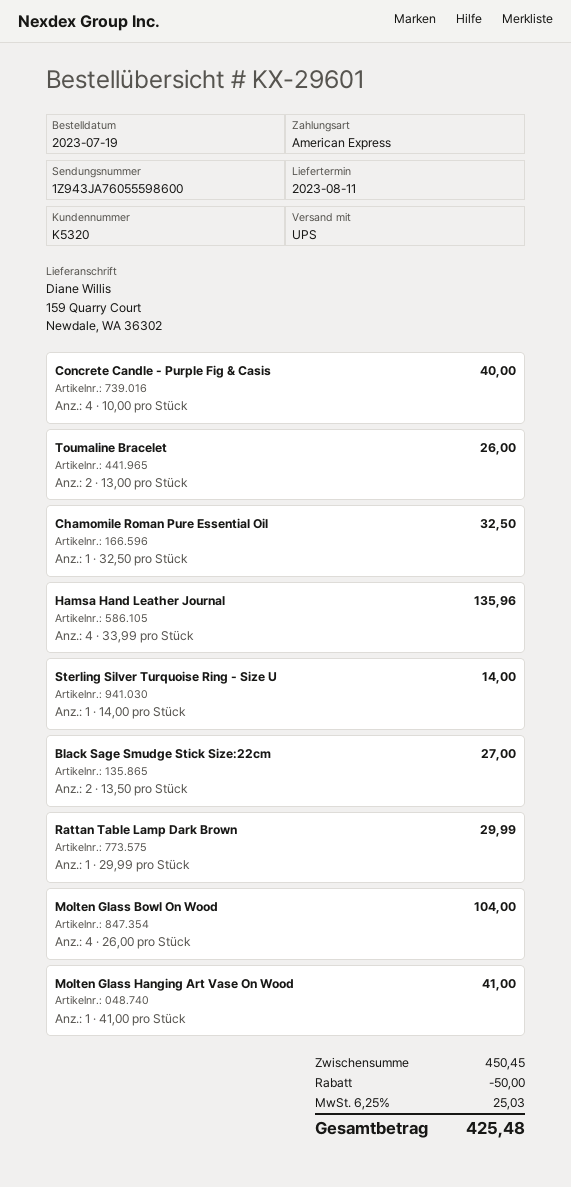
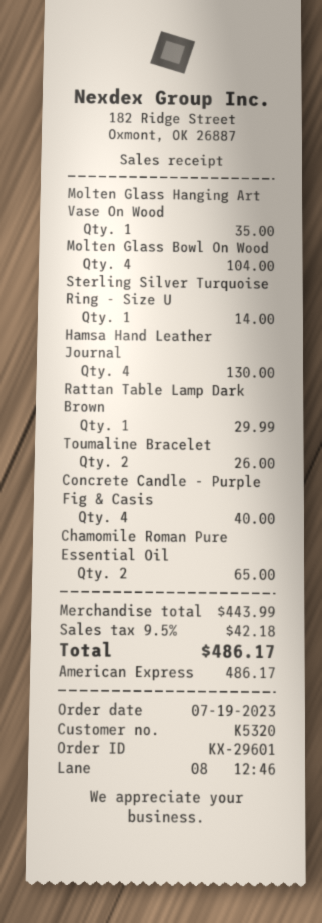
Chamomile Roman Pure Essential Oil: 1 for 32.50 -> 2 for 65.00
Hamsa Hand Leather Journal: 4 for 135.96 -> 4 for 130.00
Black Sage Smudge Stick Size:22cm: 2 for 27.00 -> none
Molten Glass Hanging Art Vase On Wood: 1 for 41.00 -> 1 for 35.00
subtotal: 450.45 -> 443.99
discount: 50.00 -> none
tax: 6.25% = 25.03 -> 9.5% = 42.18
total: 425.48 -> 486.17

